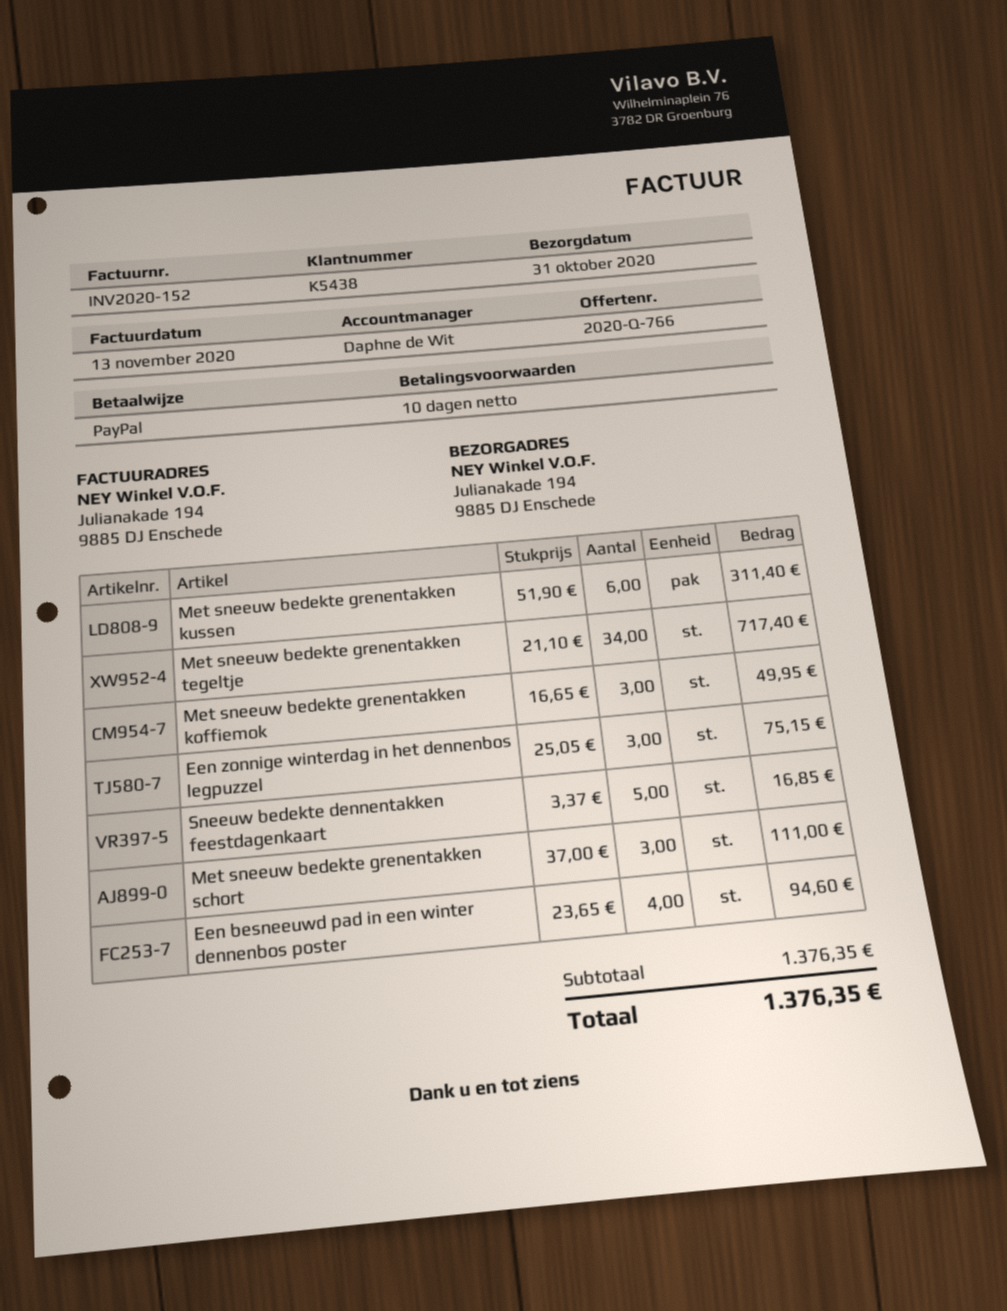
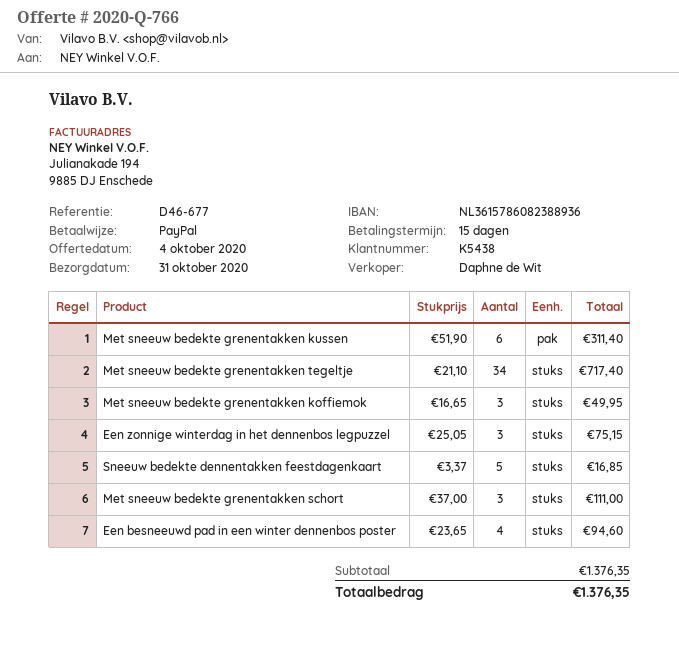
payment terms: 10 days -> 15 days

